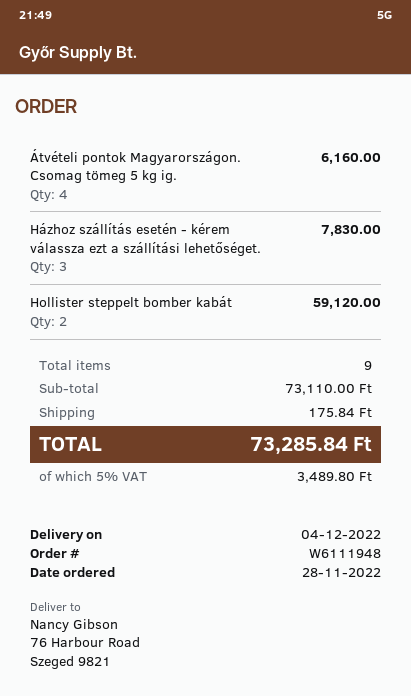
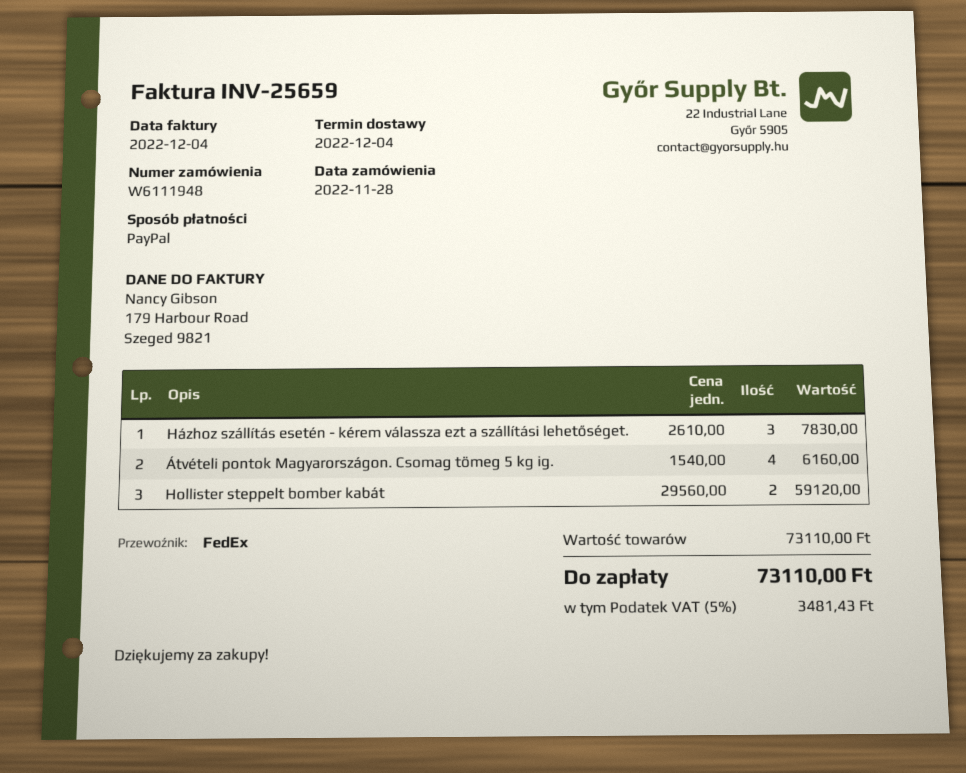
shipping: 175.84 -> none
tax: 5% = 3489.80 -> 5% = 3481.43
total: 73285.84 -> 73110.00

